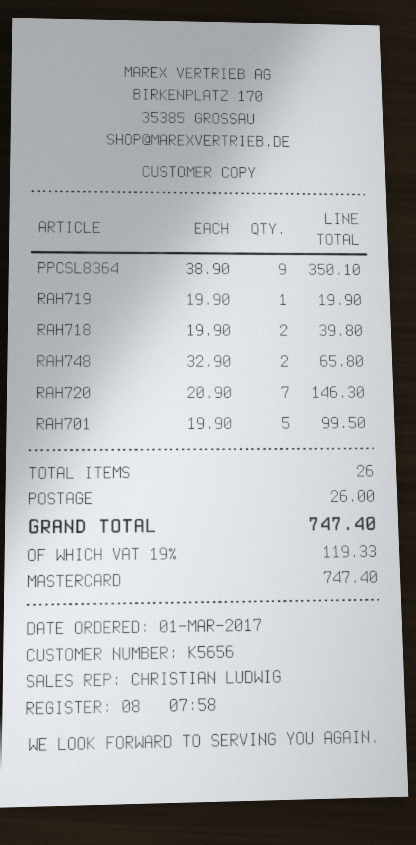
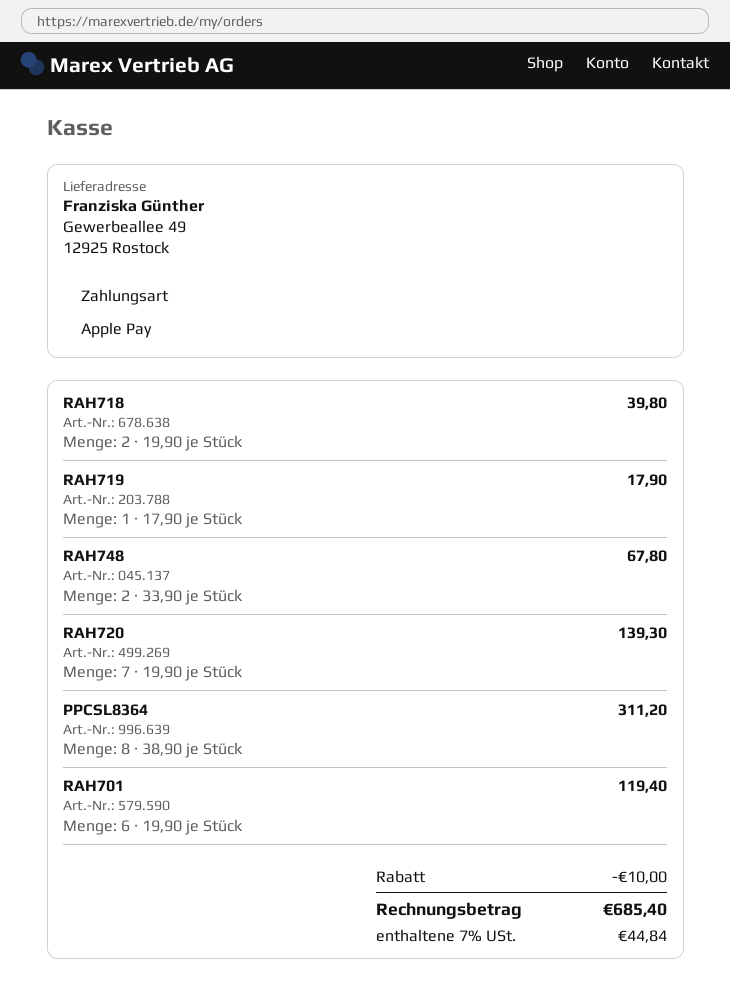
payment method: Mastercard -> Apple Pay
PPCSL8364: 9 x 38.90 = 350.10 -> 8 x 38.90 = 311.20
RAH719: 1 x 19.90 = 19.90 -> 1 x 17.90 = 17.90
RAH748: 2 x 32.90 = 65.80 -> 2 x 33.90 = 67.80
RAH720: 7 x 20.90 = 146.30 -> 7 x 19.90 = 139.30
RAH701: 5 x 19.90 = 99.50 -> 6 x 19.90 = 119.40
discount: none -> 10.00
shipping: 26.00 -> none
tax: 19% = 119.33 -> 7% = 44.84
total: 747.40 -> 685.40

